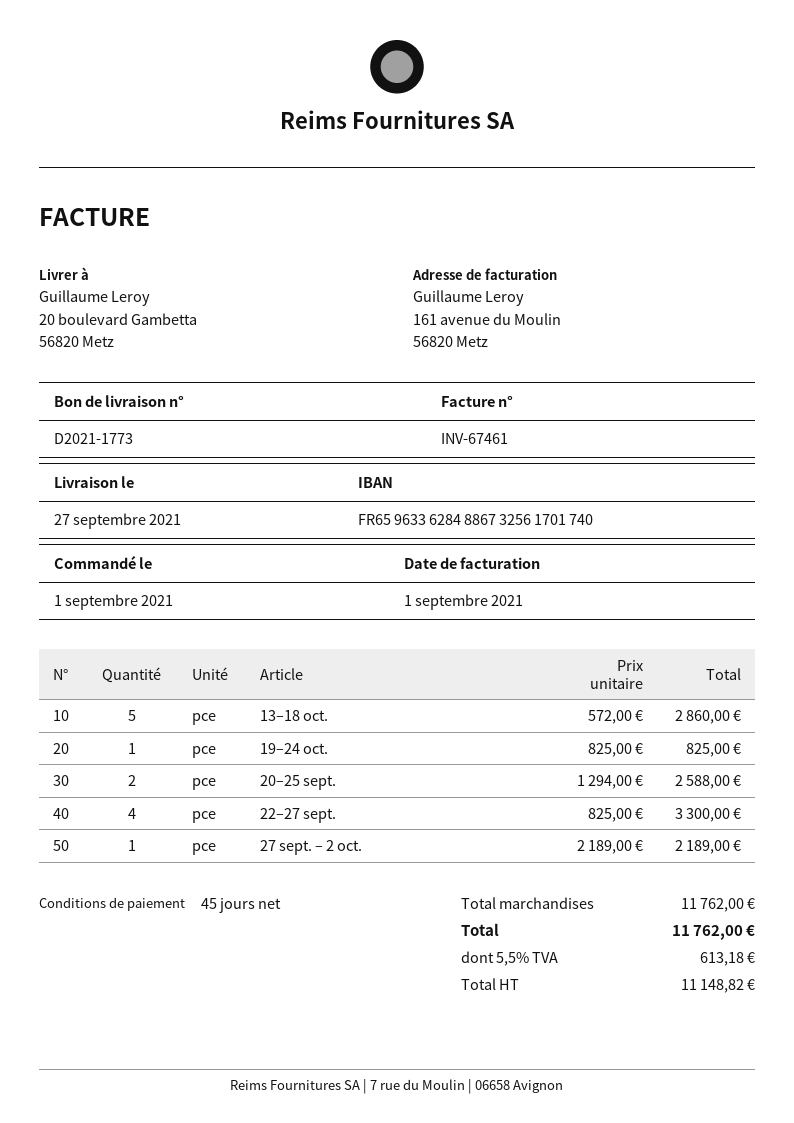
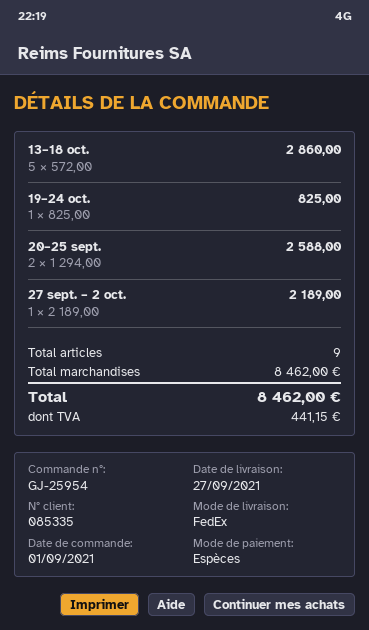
22–27 sept.: 4 x 825.00 = 3300.00 -> none
subtotal: 11762.00 -> 8462.00
tax: 613.18 -> 441.15
total: 11762.00 -> 8462.00

